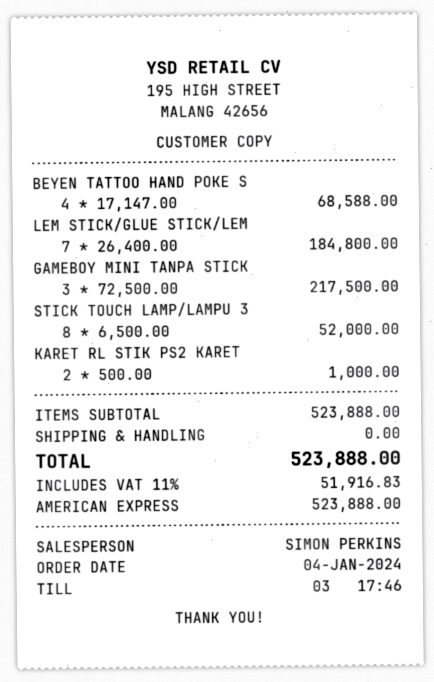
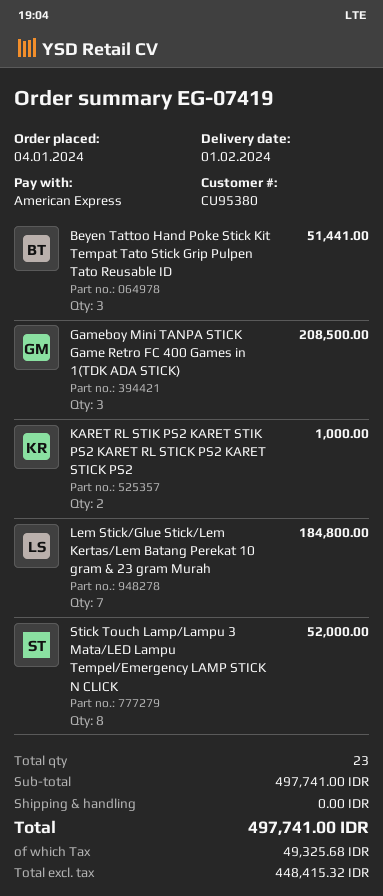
BEYEN TATTOO HAND POKE S: 4 for 68588.00 -> 3 for 51441.00
GAMEBOY MINI TANPA STICK: 3 for 217500.00 -> 3 for 208500.00
subtotal: 523888.00 -> 497741.00
tax: 51916.83 -> 49325.68
total: 523888.00 -> 497741.00

